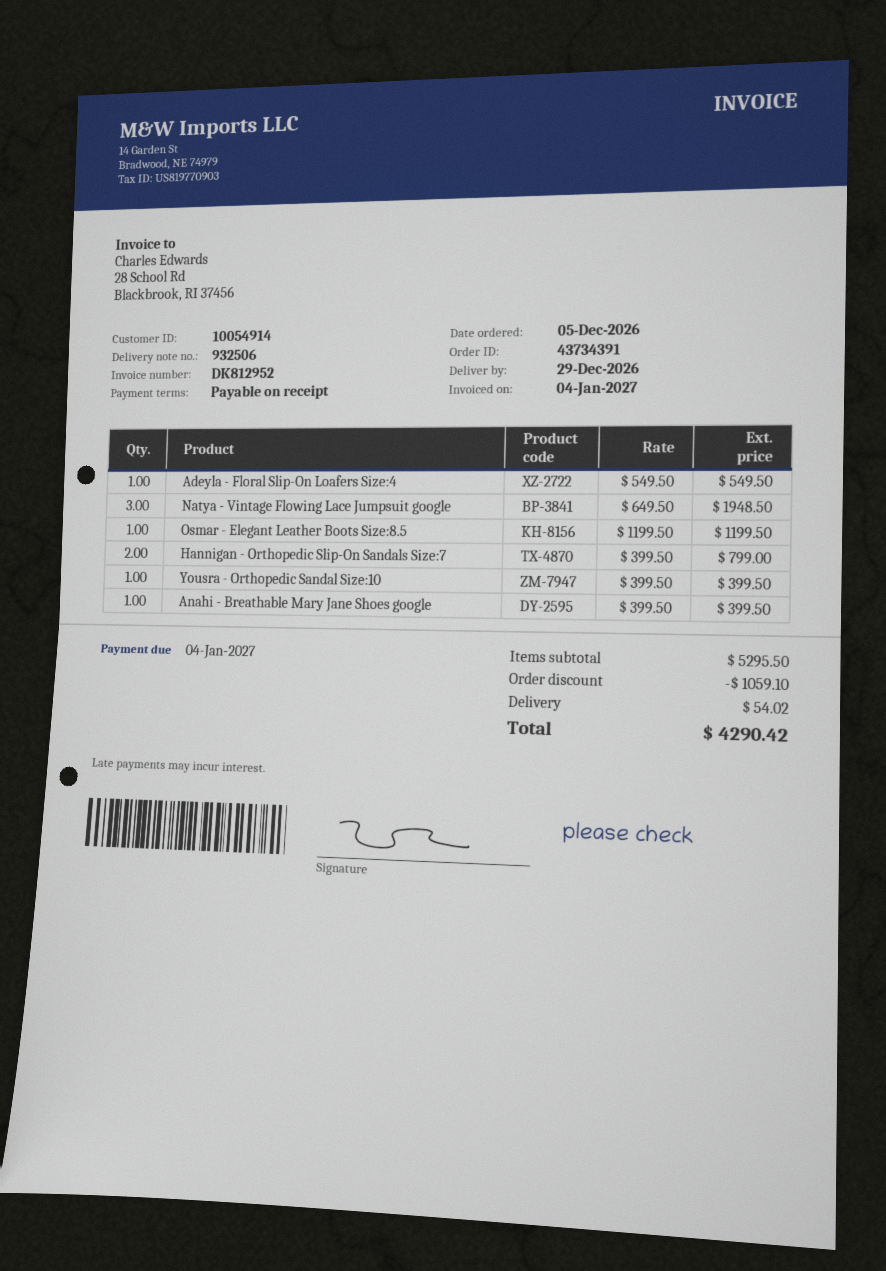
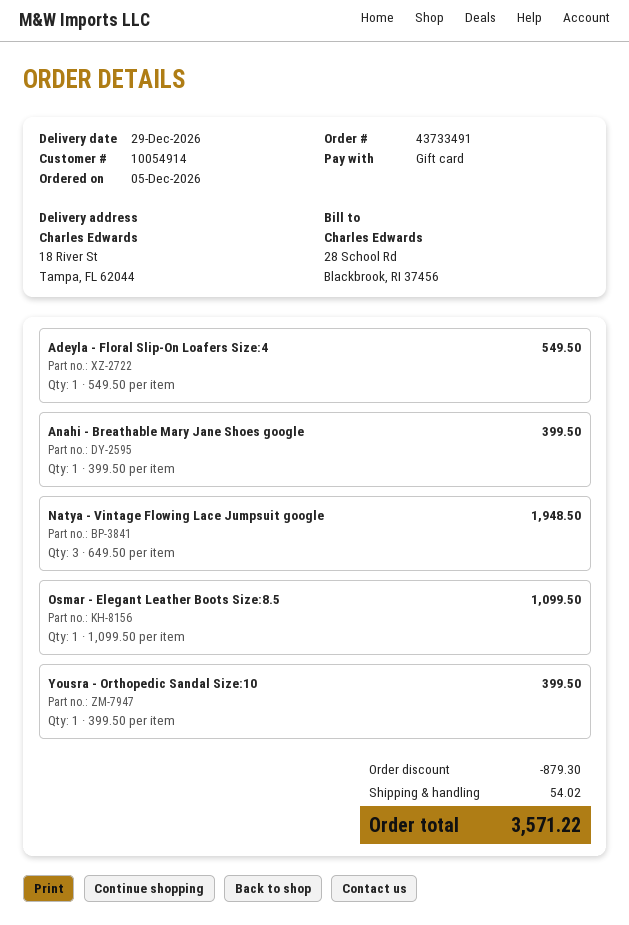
order number: 43734391 -> 43733491
Osmar - Elegant Leather Boots Size:8.5: 1 x 1199.50 = 1199.50 -> 1 x 1099.50 = 1099.50
Hannigan - Orthopedic Slip-On Sandals Size:7: 2 x 399.50 = 799.00 -> none
discount: 1059.10 -> 879.30
total: 4290.42 -> 3571.22

